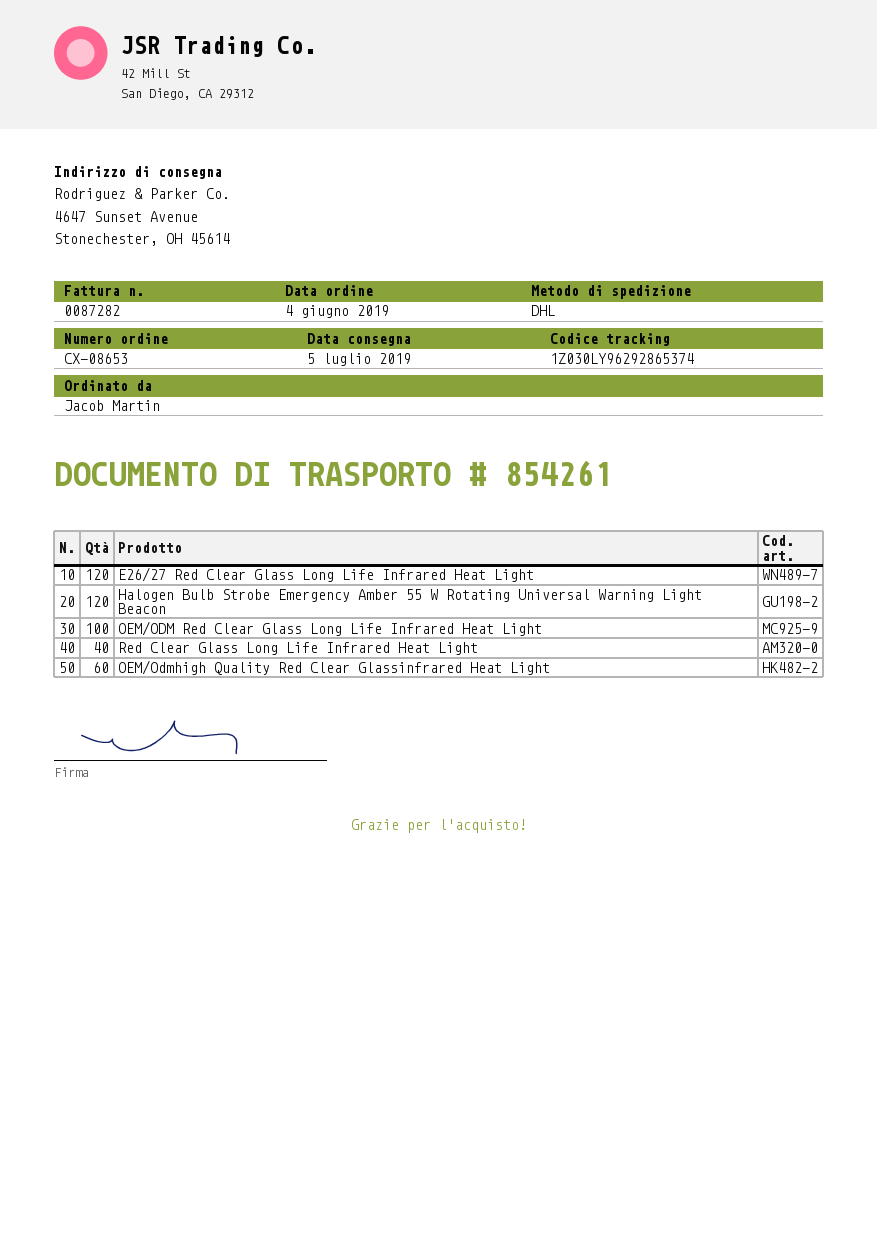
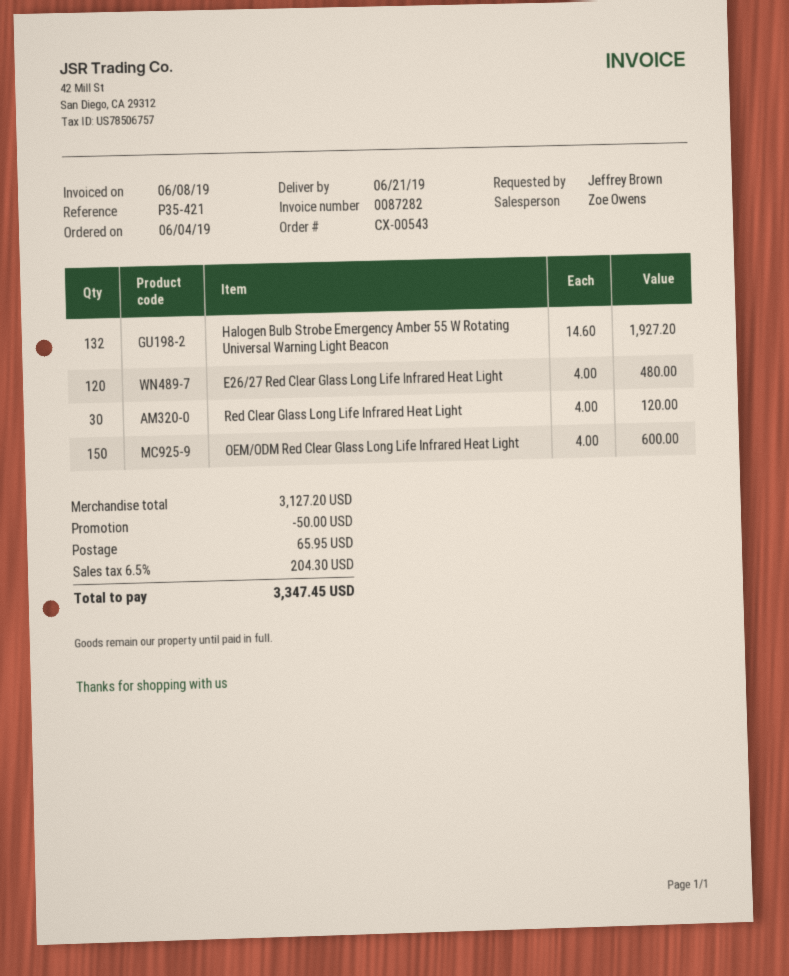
order number: CX-08653 -> CX-00543
delivery date: 2019-07-05 -> 2019-06-21
ordered by: Jacob Martin -> Jeffrey Brown
Halogen Bulb Strobe Emergency Amber 55 W Rotating Universal Warning Light Beacon: 120 -> 132
OEM/ODM Red Clear Glass Long Life Infrared Heat Light: 100 -> 150
Red Clear Glass Long Life Infrared Heat Light: 40 -> 30
OEM/Odmhigh Quality Red Clear Glassinfrared Heat Light: 60 -> none

